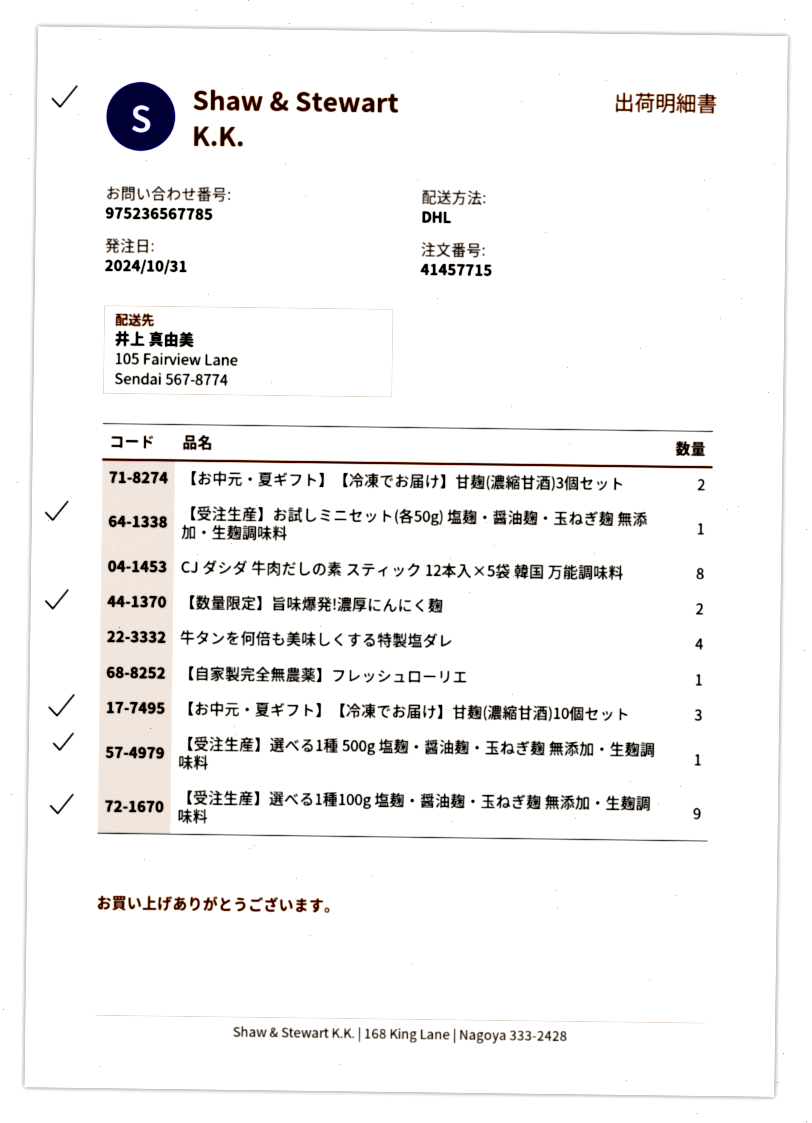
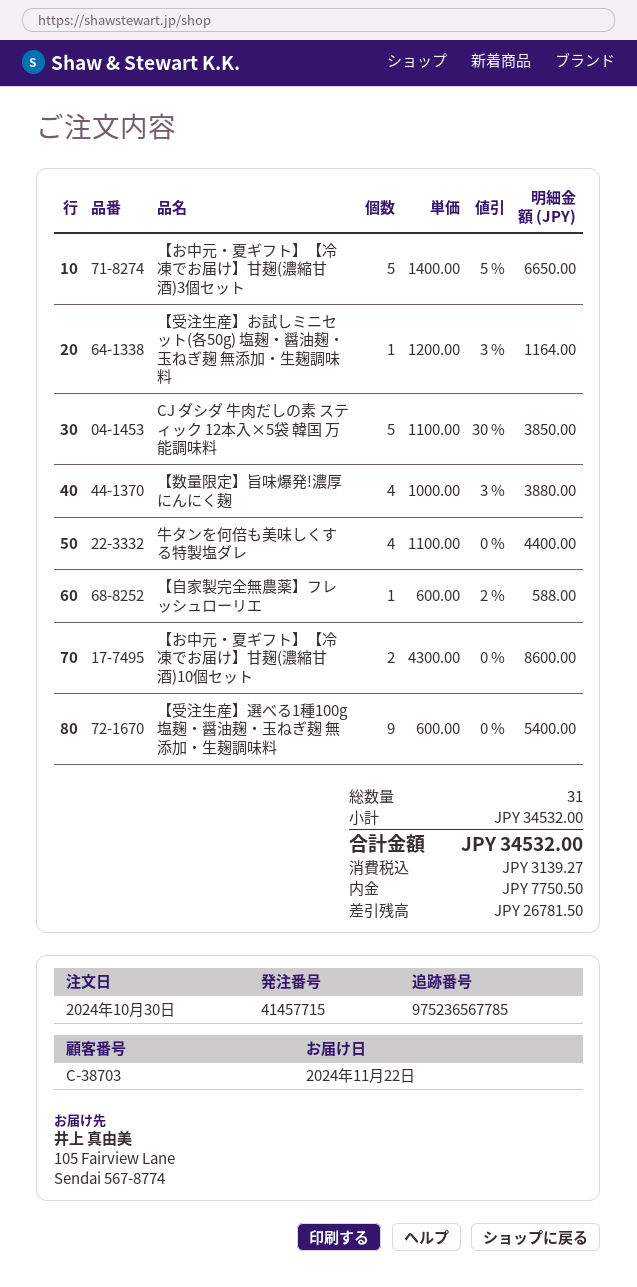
order date: 2024-10-31 -> 2024-10-30
【お中元・夏ギフト】【冷凍でお届け】甘麹(濃縮甘酒)3個セット: 2 -> 5
CJ ダシダ 牛肉だしの素 スティック 12本入×5袋 韓国 万能調味料: 8 -> 5
【数量限定】旨味爆発!濃厚にんにく麹: 2 -> 4
【お中元・夏ギフト】【冷凍でお届け】甘麹(濃縮甘酒)10個セット: 3 -> 2
【受注生産】選べる1種 500g 塩麹・醤油麹・玉ねぎ麹 無添加・生麹調味料: 1 -> none

